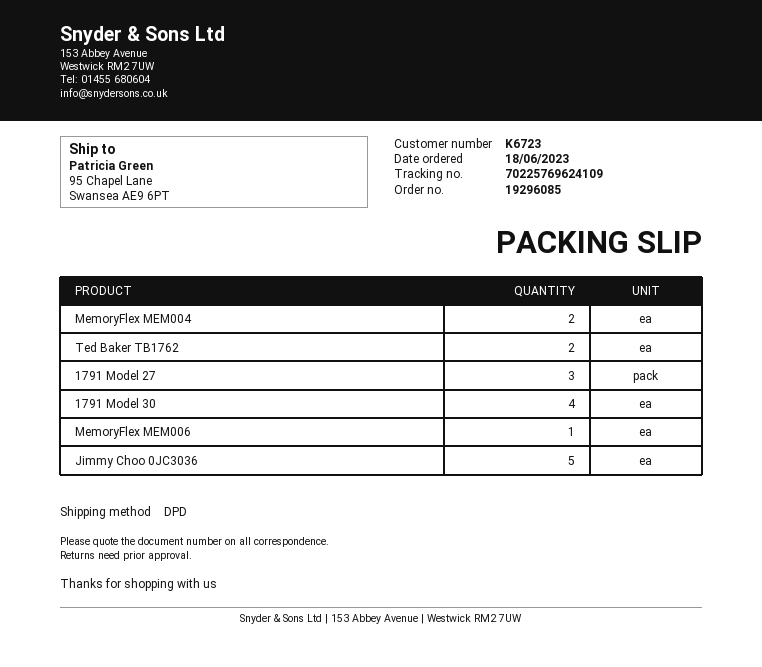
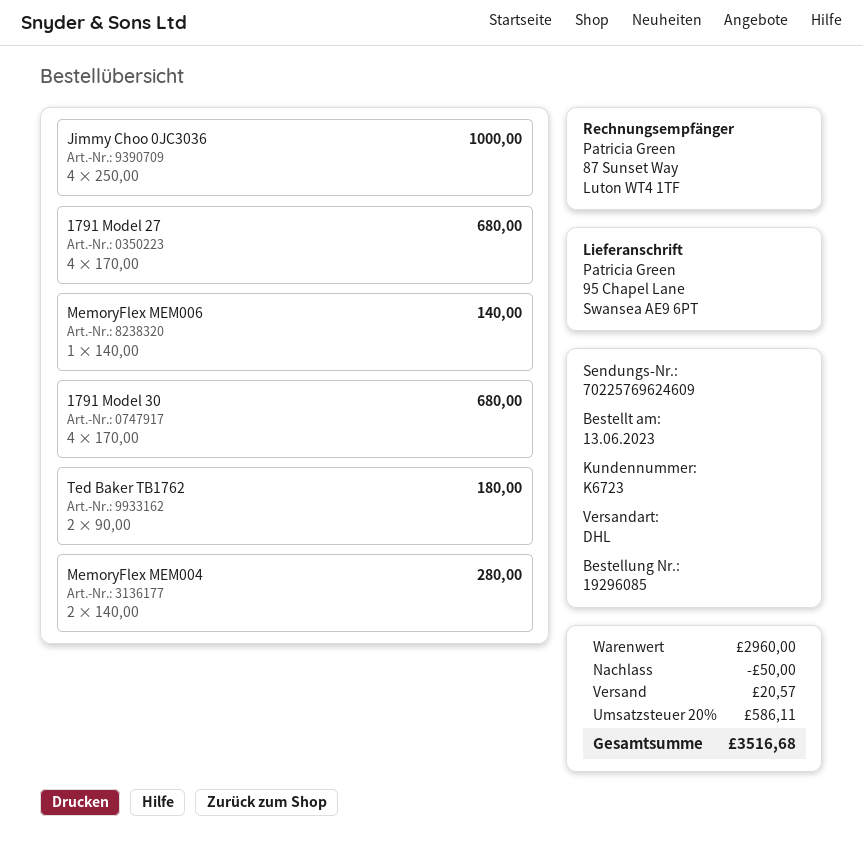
order date: 2023-06-18 -> 2023-06-13
shipping method: DPD -> DHL
tracking number: 70225769624109 -> 70225769624609
1791 Model 27: 3 -> 4
Jimmy Choo 0JC3036: 5 -> 4

